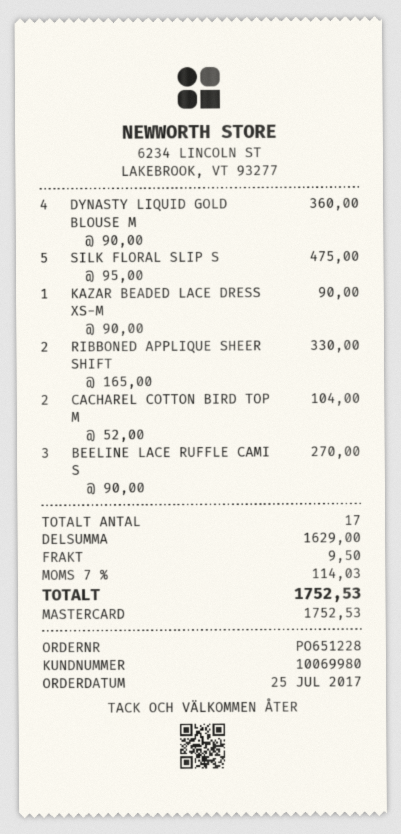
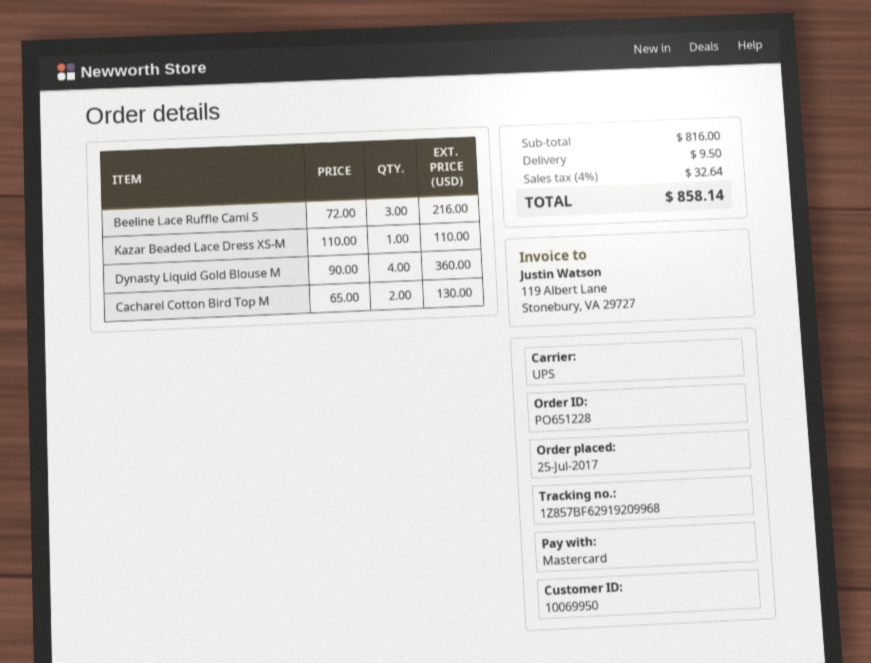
customer number: 10069980 -> 10069950
SILK FLORAL SLIP S: 5 x 95.00 = 475.00 -> none
KAZAR BEADED LACE DRESS XS-M: 1 x 90.00 = 90.00 -> 1 x 110.00 = 110.00
RIBBONED APPLIQUE SHEER SHIFT: 2 x 165.00 = 330.00 -> none
CACHAREL COTTON BIRD TOP M: 2 x 52.00 = 104.00 -> 2 x 65.00 = 130.00
BEELINE LACE RUFFLE CAMI S: 3 x 90.00 = 270.00 -> 3 x 72.00 = 216.00
subtotal: 1629.00 -> 816.00
tax: 7% = 114.03 -> 4% = 32.64
total: 1752.53 -> 858.14

